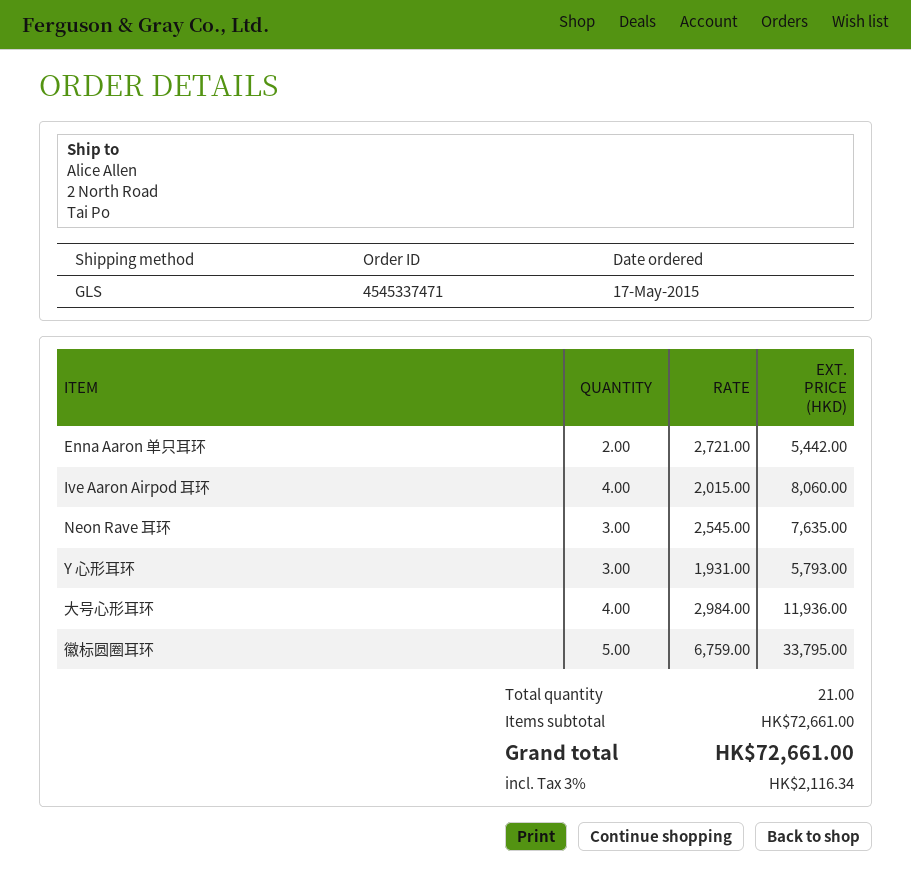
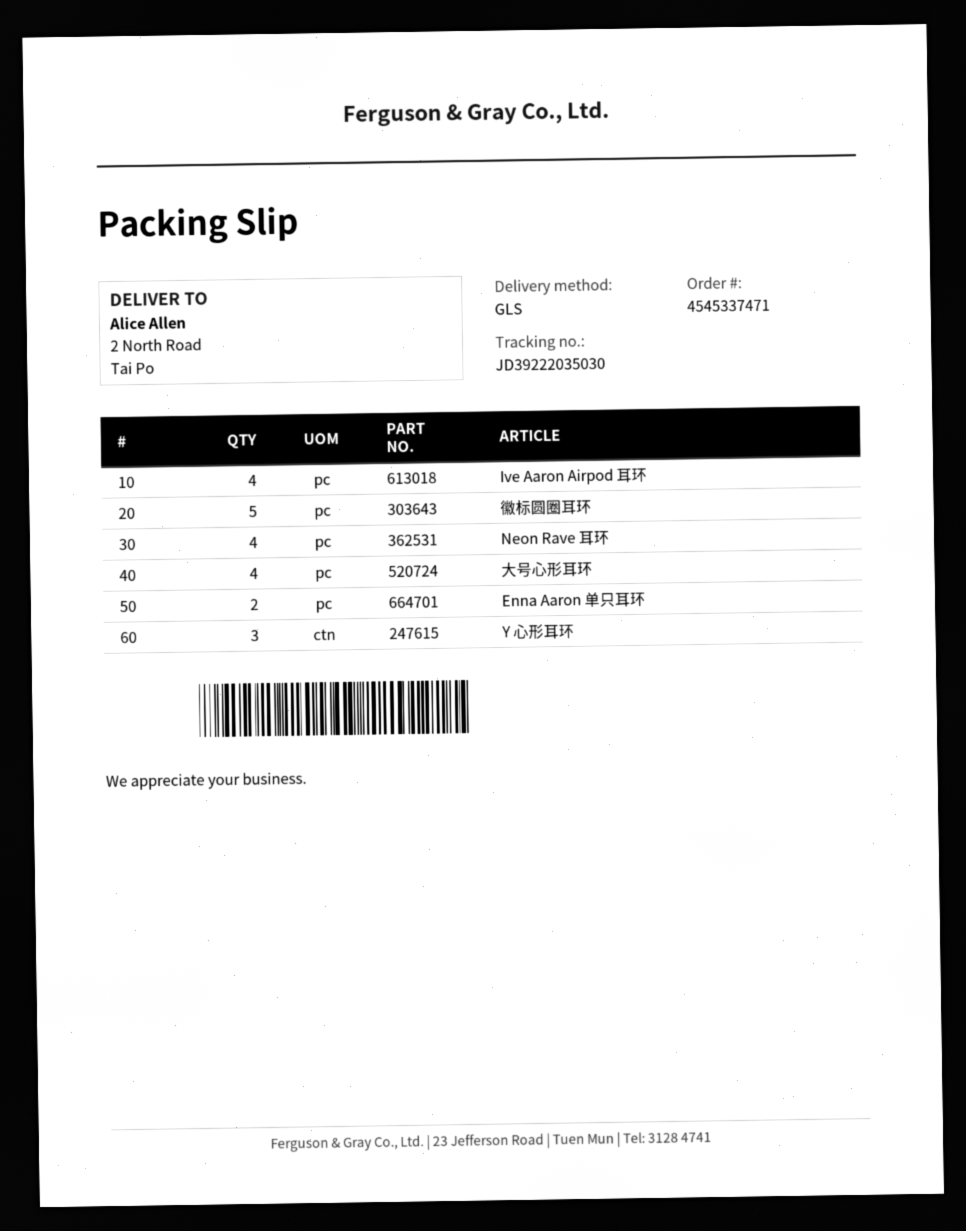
Neon Rave 耳环: 3 -> 4

